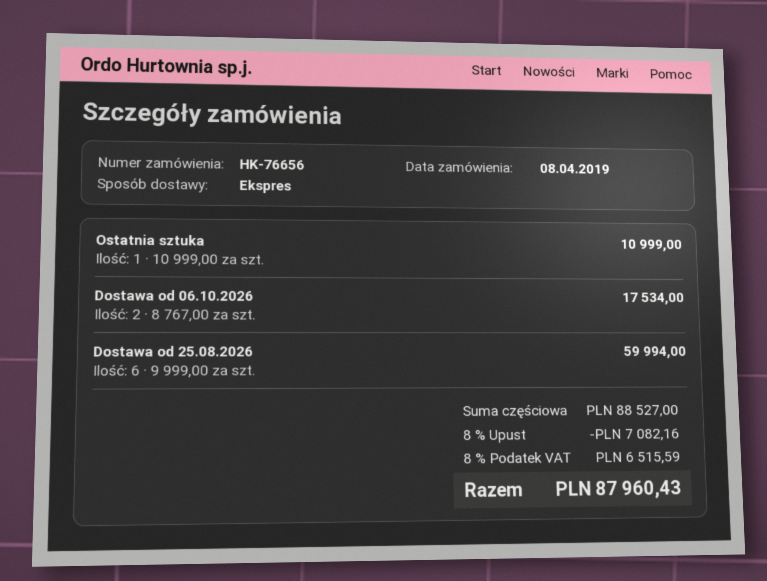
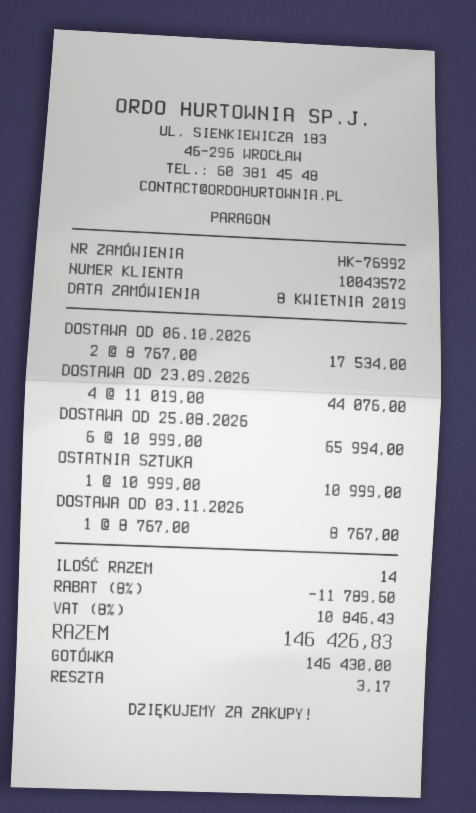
order number: HK-76656 -> HK-76992
Dostawa od 25.08.2026: 6 x 9999.00 = 59994.00 -> 6 x 10999.00 = 65994.00
DOSTAWA OD 23.09.2026: none -> 4 x 11019.00 = 44076.00
DOSTAWA OD 03.11.2026: none -> 1 x 8767.00 = 8767.00
discount: 8% = 7082.16 -> 8% = 11789.60
tax: 8% = 6515.59 -> 8% = 10846.43
total: 87960.43 -> 146426.83

